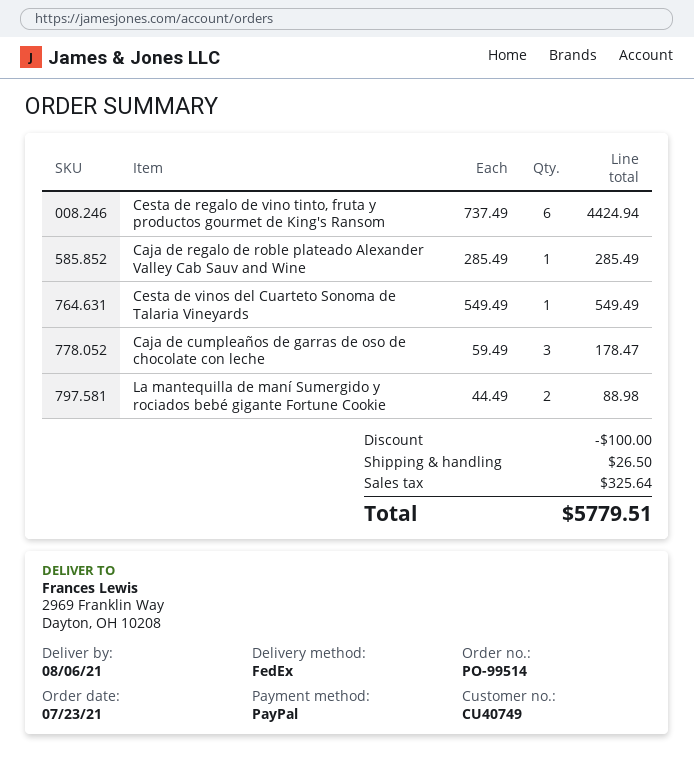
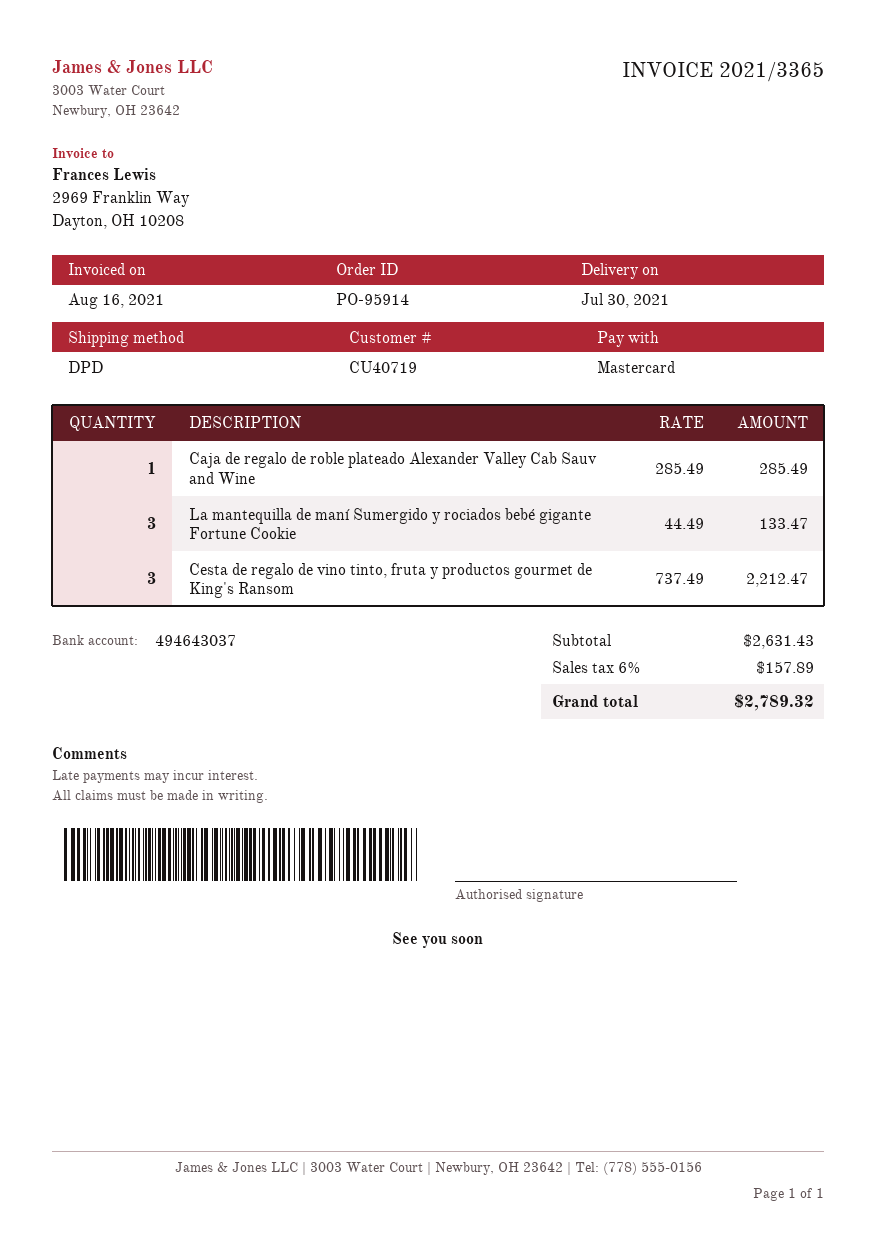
order number: PO-99514 -> PO-95914
delivery date: 2021-08-06 -> 2021-07-30
customer number: CU40749 -> CU40719
payment method: PayPal -> Mastercard
shipping method: FedEx -> DPD
Cesta de regalo de vino tinto, fruta y productos gourmet de King's Ransom: 6 x 737.49 = 4424.94 -> 3 x 737.49 = 2212.47
Cesta de vinos del Cuarteto Sonoma de Talaria Vineyards: 1 x 549.49 = 549.49 -> none
Caja de cumpleaños de garras de oso de chocolate con leche: 3 x 59.49 = 178.47 -> none
La mantequilla de maní Sumergido y rociados bebé gigante Fortune Cookie: 2 x 44.49 = 88.98 -> 3 x 44.49 = 133.47
discount: 100.00 -> none
shipping: 26.50 -> none
tax: 325.64 -> 157.89
total: 5779.51 -> 2789.32

